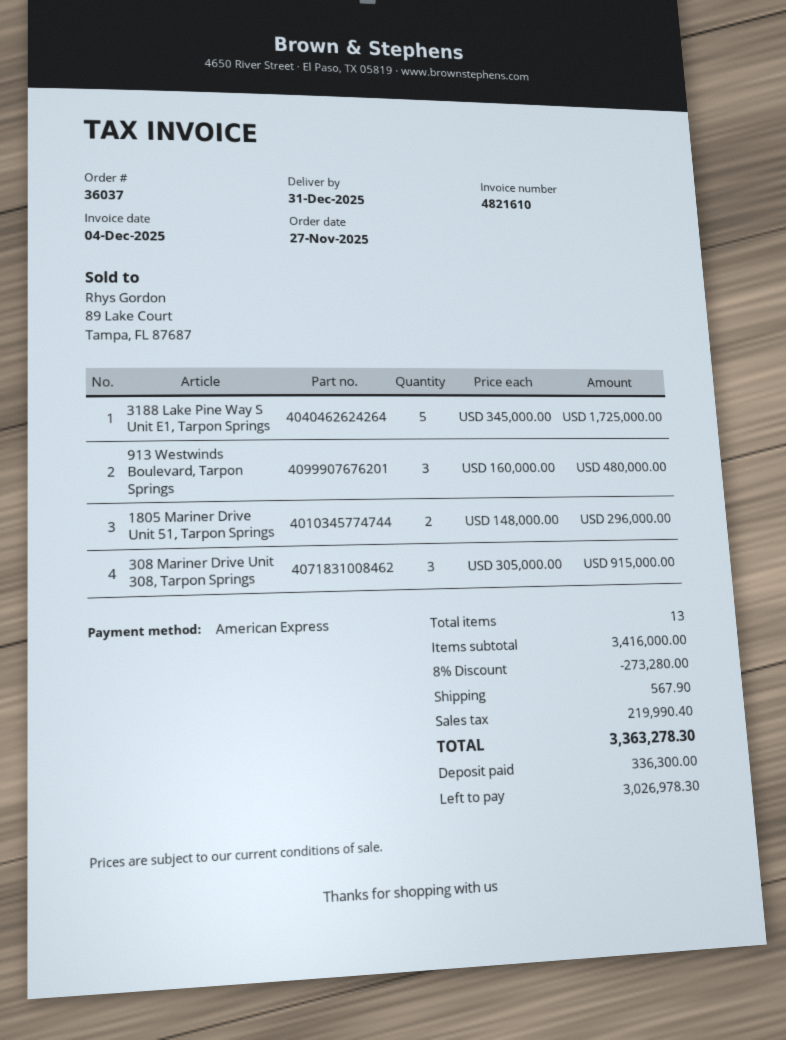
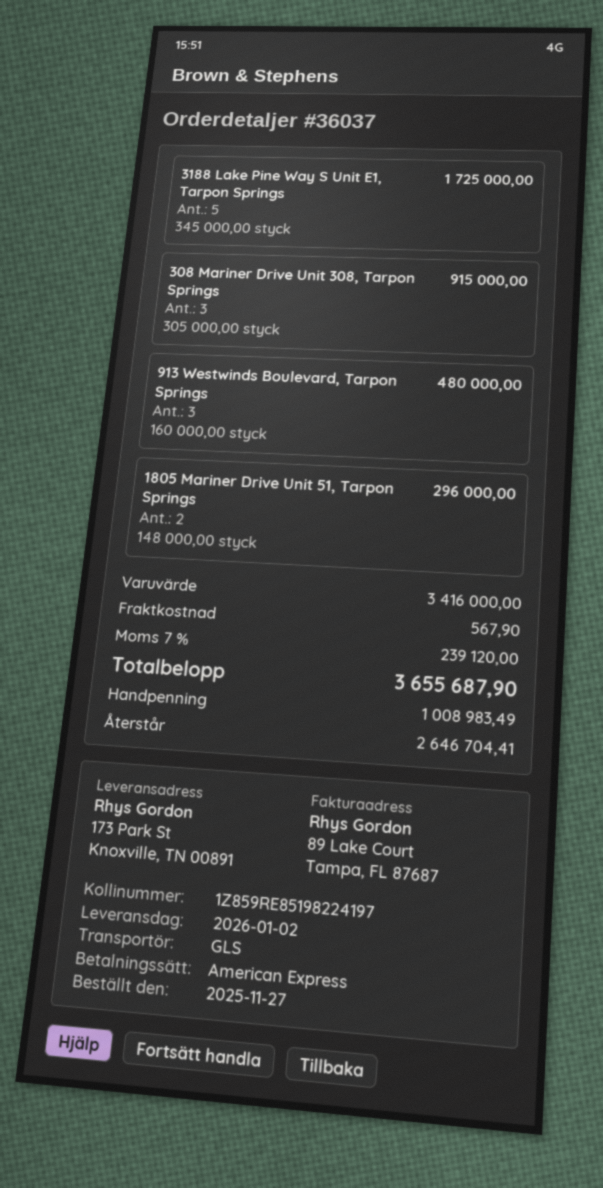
delivery date: 2025-12-31 -> 2026-01-02
discount: 8% = 273280.00 -> none
tax: 219990.40 -> 239120.00
total: 3363278.30 -> 3655687.90
deposit: 336300.00 -> 1008983.49
balance: 3026978.30 -> 2646704.41

